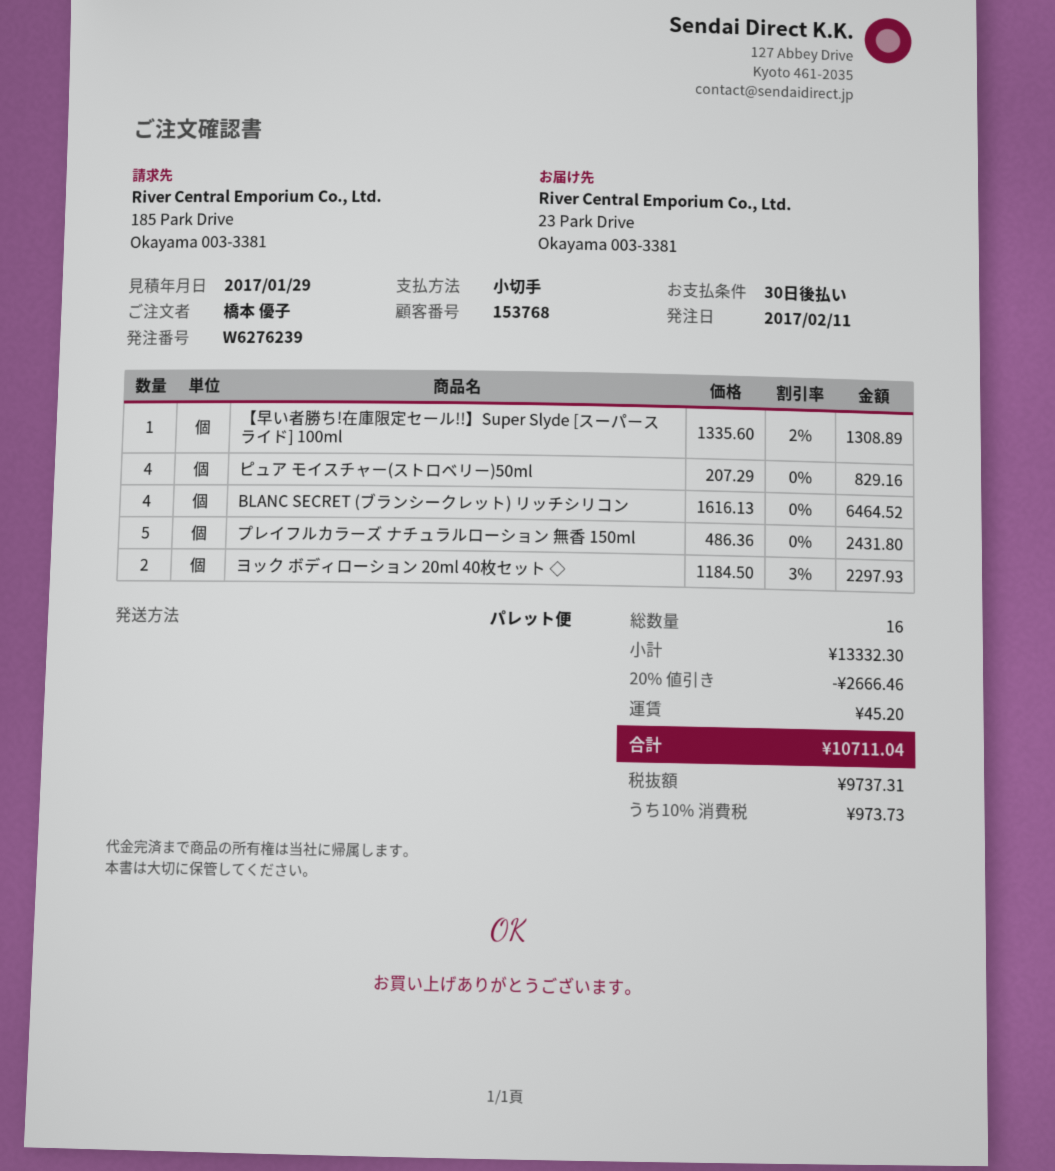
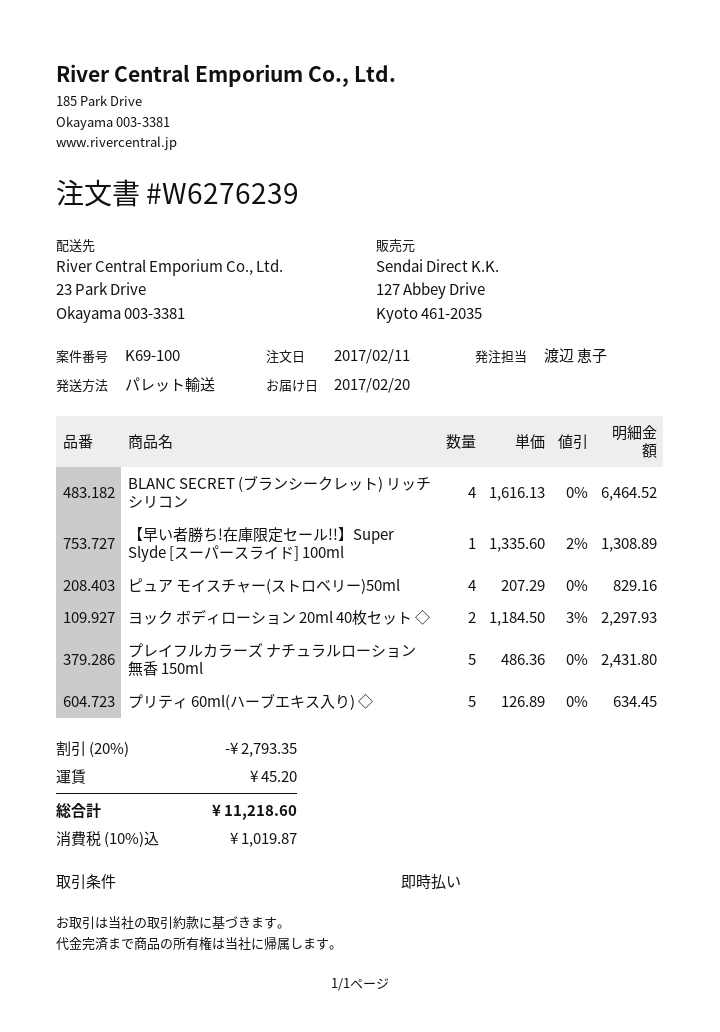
payment terms: 30 days -> on receipt
ordered by: 橋本 優子 -> 渡辺 恵子
プリティ 60ml(ハーブエキス入り) ◇: none -> 5 x 126.89 = 634.45
discount: 20% = 2666.46 -> 20% = 2793.35
tax: 10% = 973.73 -> 10% = 1019.87
total: 10711.04 -> 11218.60

